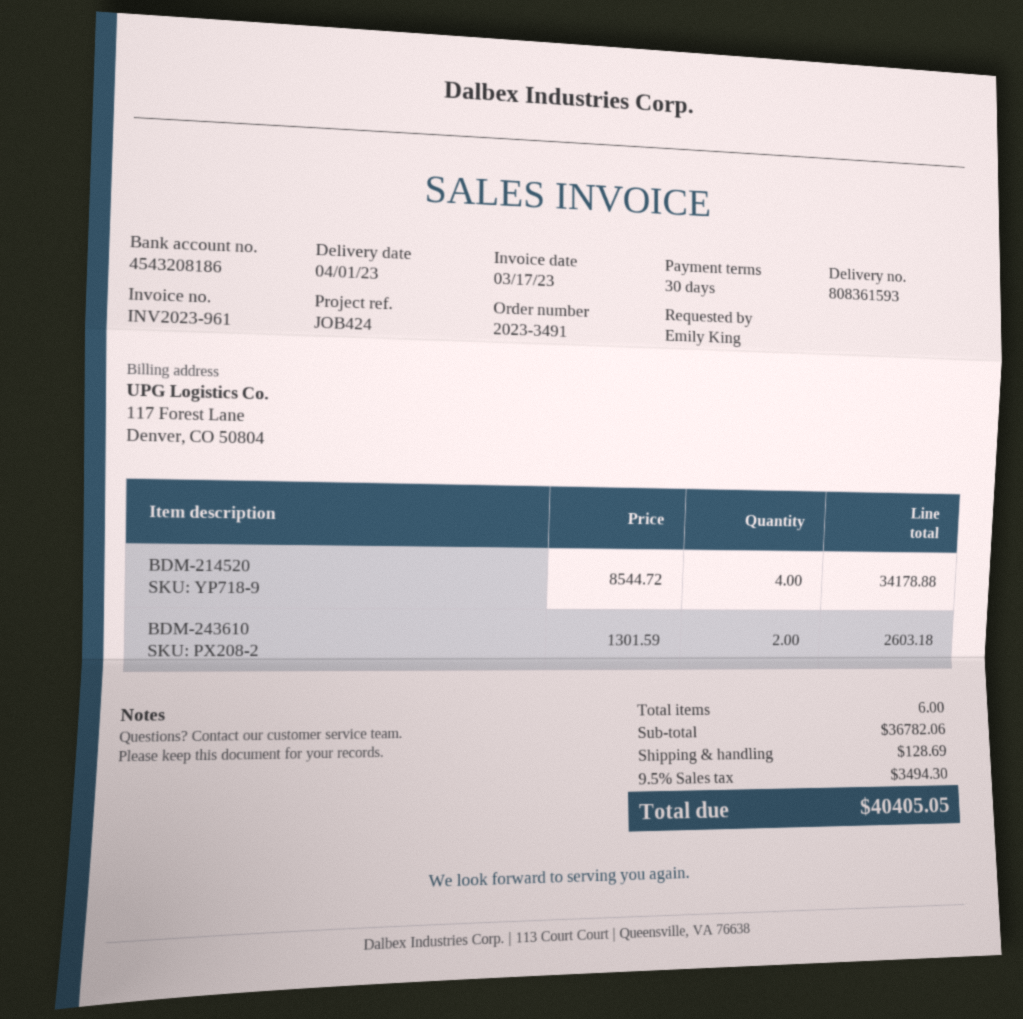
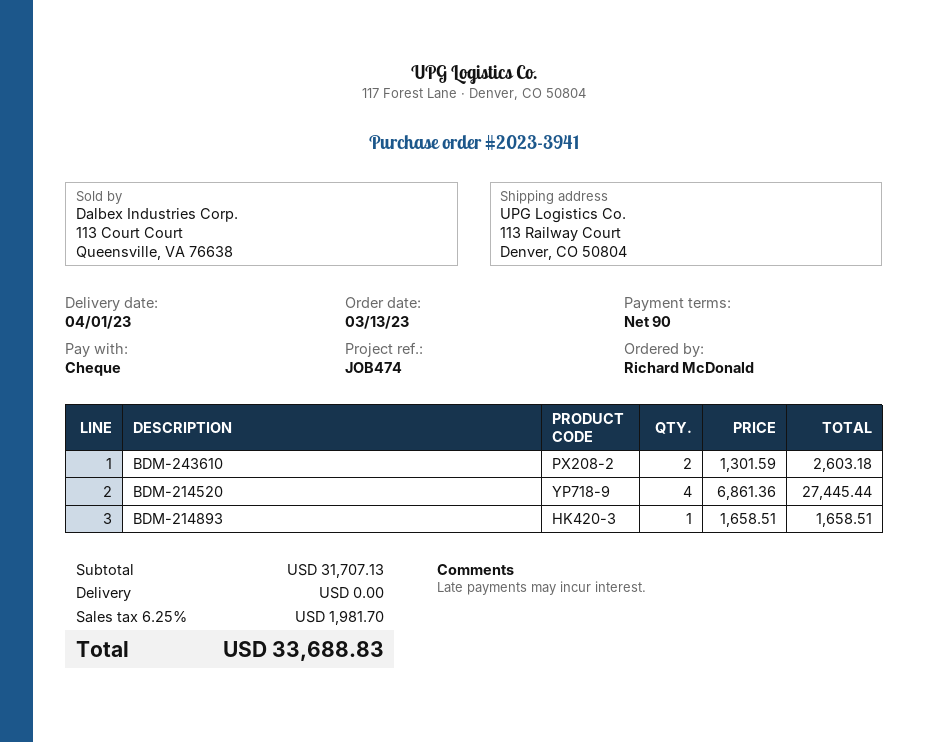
order number: 2023-3491 -> 2023-3941
payment terms: 30 days -> 90 days
reference: JOB424 -> JOB474
ordered by: Emily King -> Richard McDonald
BDM-214520: 4 x 8544.72 = 34178.88 -> 4 x 6861.36 = 27445.44
BDM-214893: none -> 1 x 1658.51 = 1658.51
subtotal: 36782.06 -> 31707.13
shipping: 128.69 -> 0.00
tax: 9.5% = 3494.30 -> 6.25% = 1981.70
total: 40405.05 -> 33688.83

